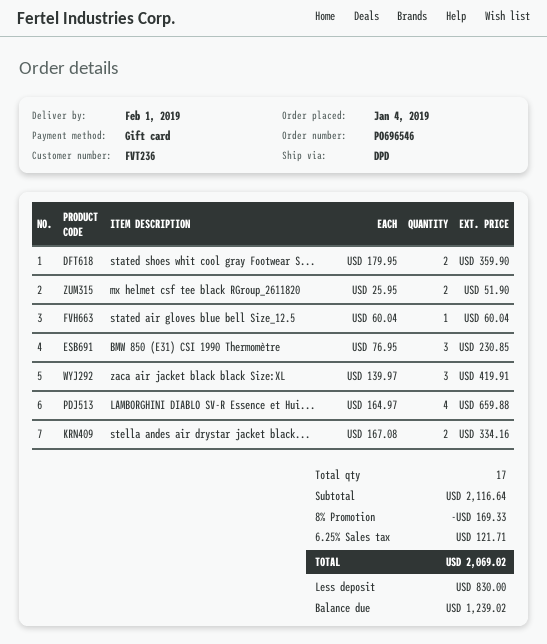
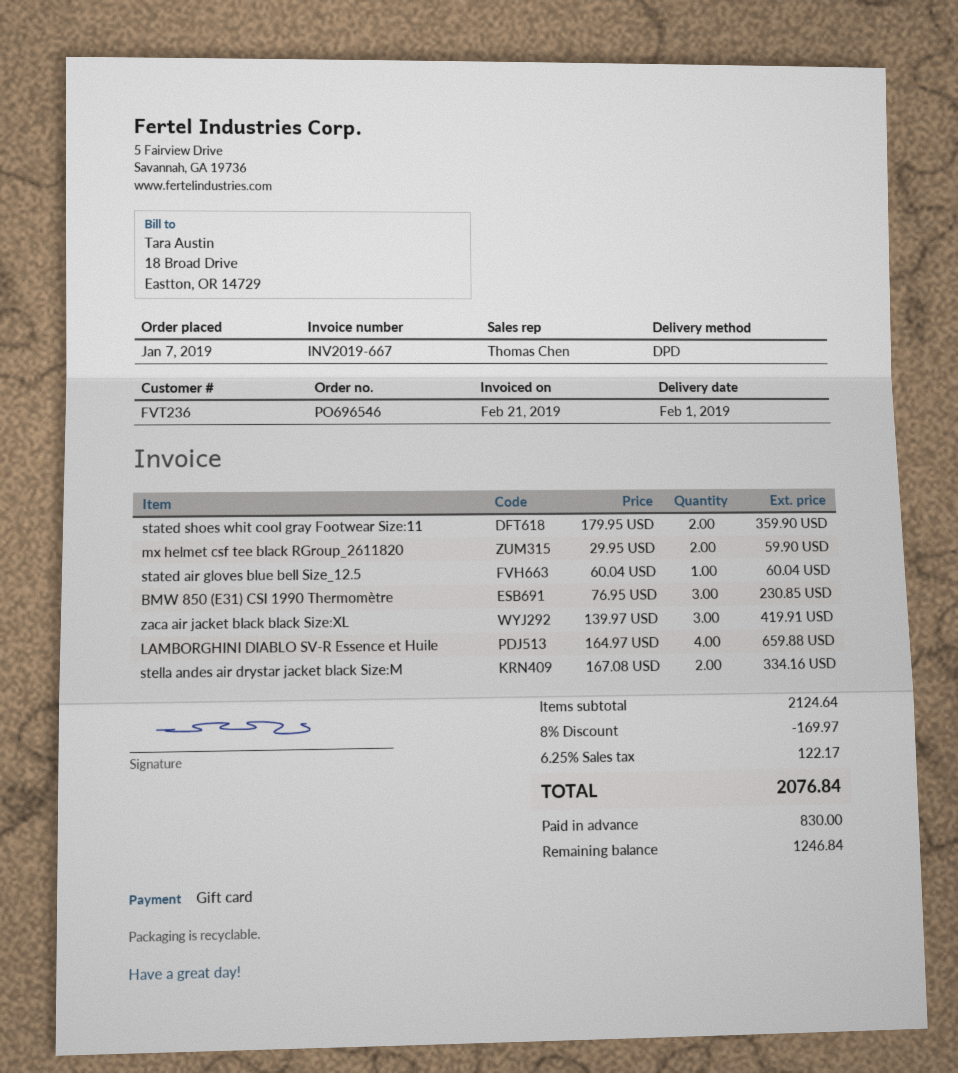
order date: 2019-01-04 -> 2019-01-07
mx helmet csf tee black RGroup_2611820: 2 x 25.95 = 51.90 -> 2 x 29.95 = 59.90
subtotal: 2116.64 -> 2124.64
discount: 8% = 169.33 -> 8% = 169.97
tax: 6.25% = 121.71 -> 6.25% = 122.17
total: 2069.02 -> 2076.84
balance: 1239.02 -> 1246.84

